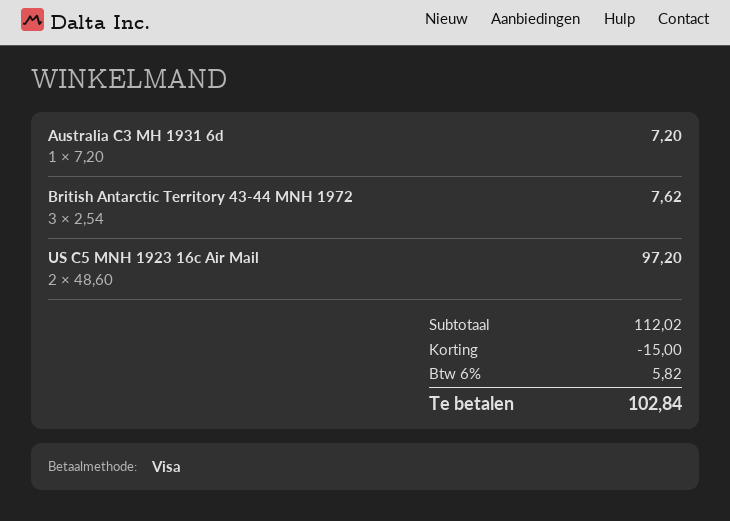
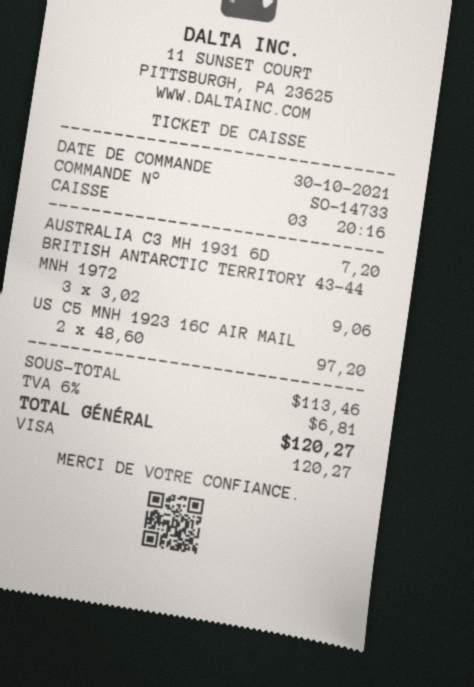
British Antarctic Territory 43-44 MNH 1972: 3 x 2.54 = 7.62 -> 3 x 3.02 = 9.06
subtotal: 112.02 -> 113.46
discount: 15.00 -> none
tax: 6% = 5.82 -> 6% = 6.81
total: 102.84 -> 120.27

